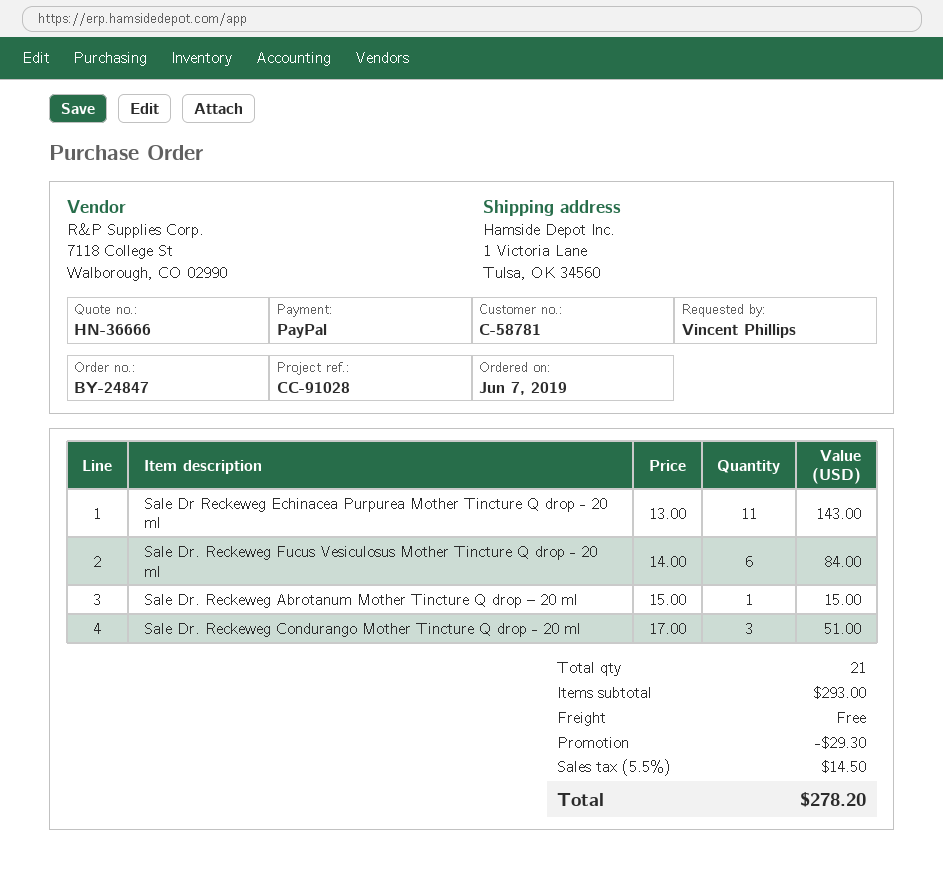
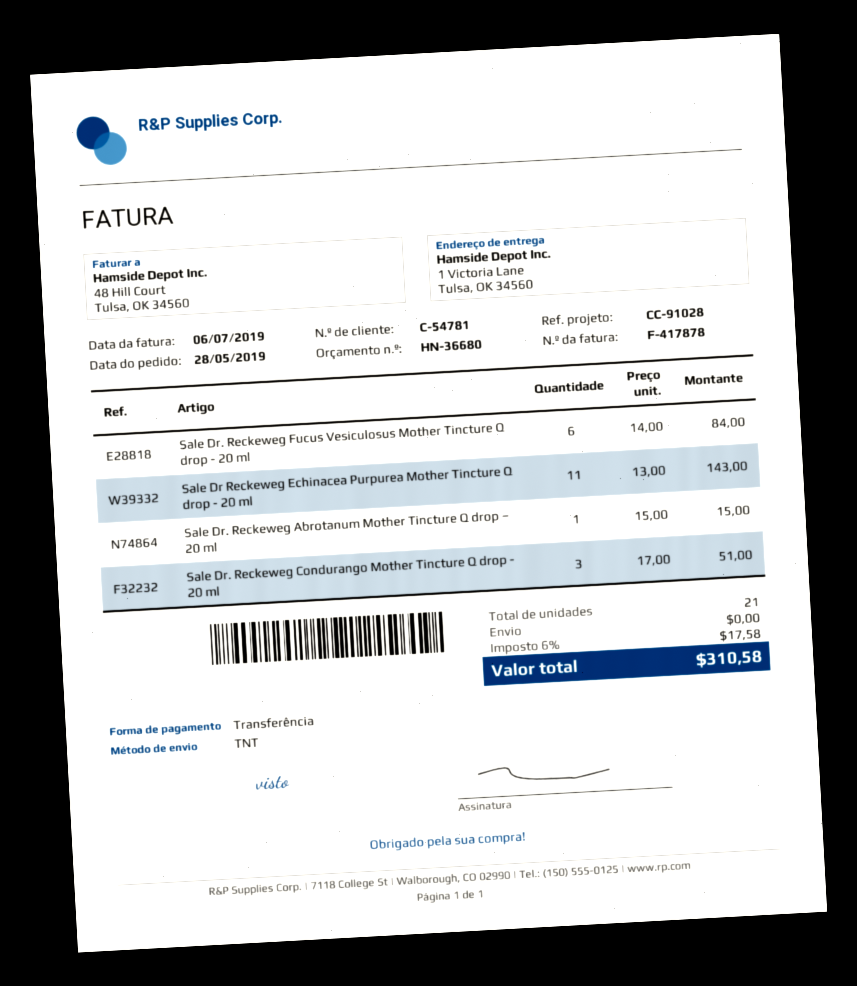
quote number: HN-36666 -> HN-36680
order date: 2019-06-07 -> 2019-05-28
customer number: C-58781 -> C-54781
payment method: PayPal -> bank transfer
discount: 29.30 -> none
tax: 5.5% = 14.50 -> 6% = 17.58
total: 278.20 -> 310.58

